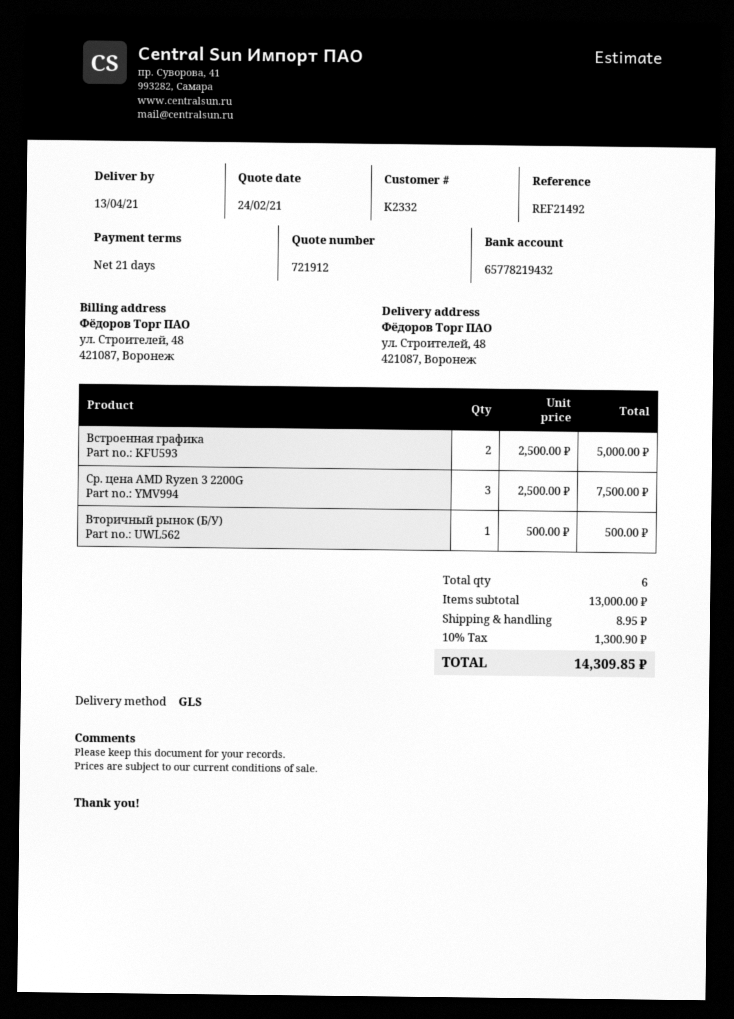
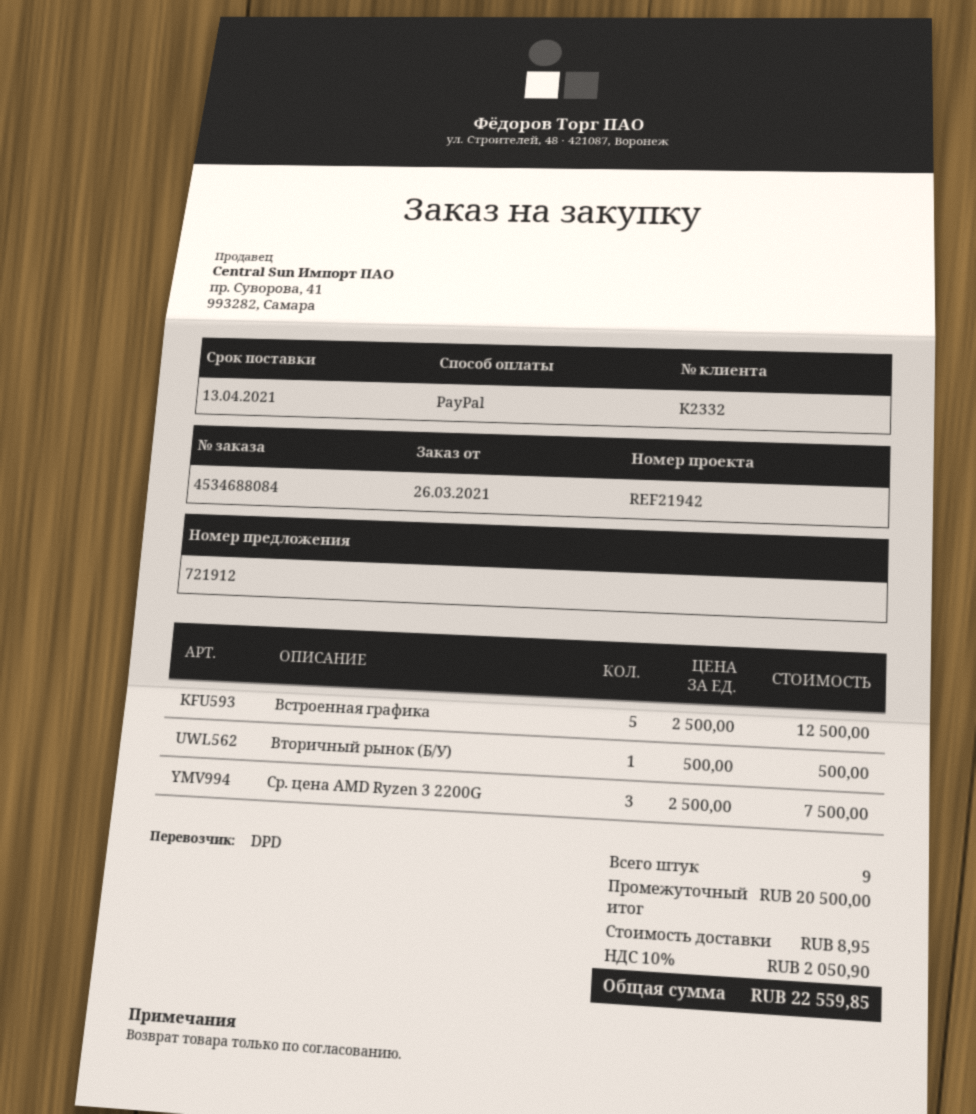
reference: REF21492 -> REF21942
shipping method: GLS -> DPD
Встроенная графика: 2 x 2500.00 = 5000.00 -> 5 x 2500.00 = 12500.00
total quantity: 6 -> 9
subtotal: 13000.00 -> 20500.00
tax: 10% = 1300.90 -> 10% = 2050.90
total: 14309.85 -> 22559.85

